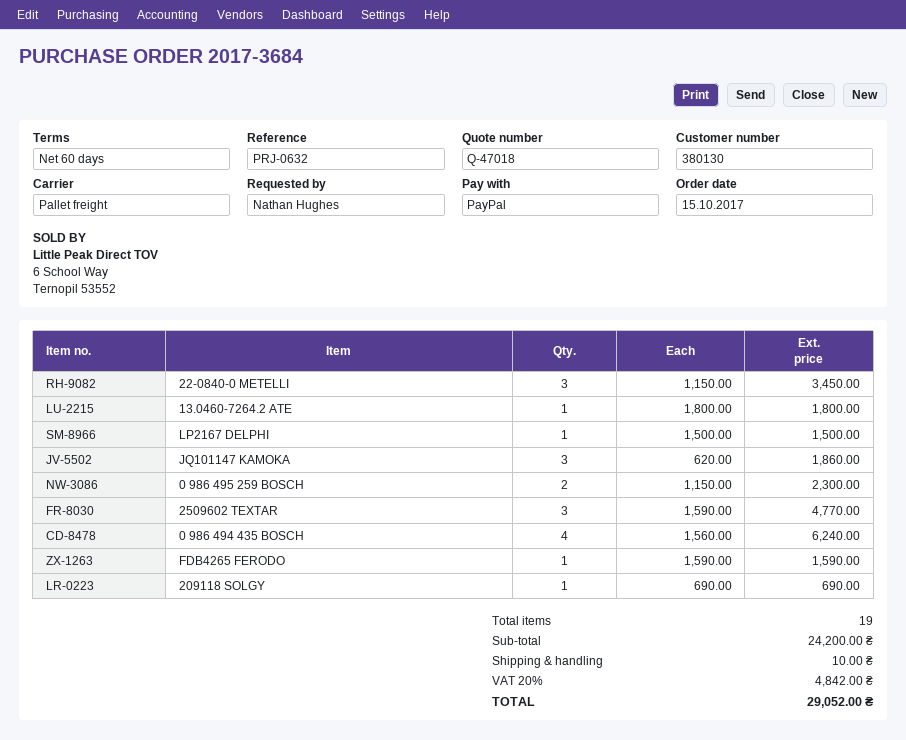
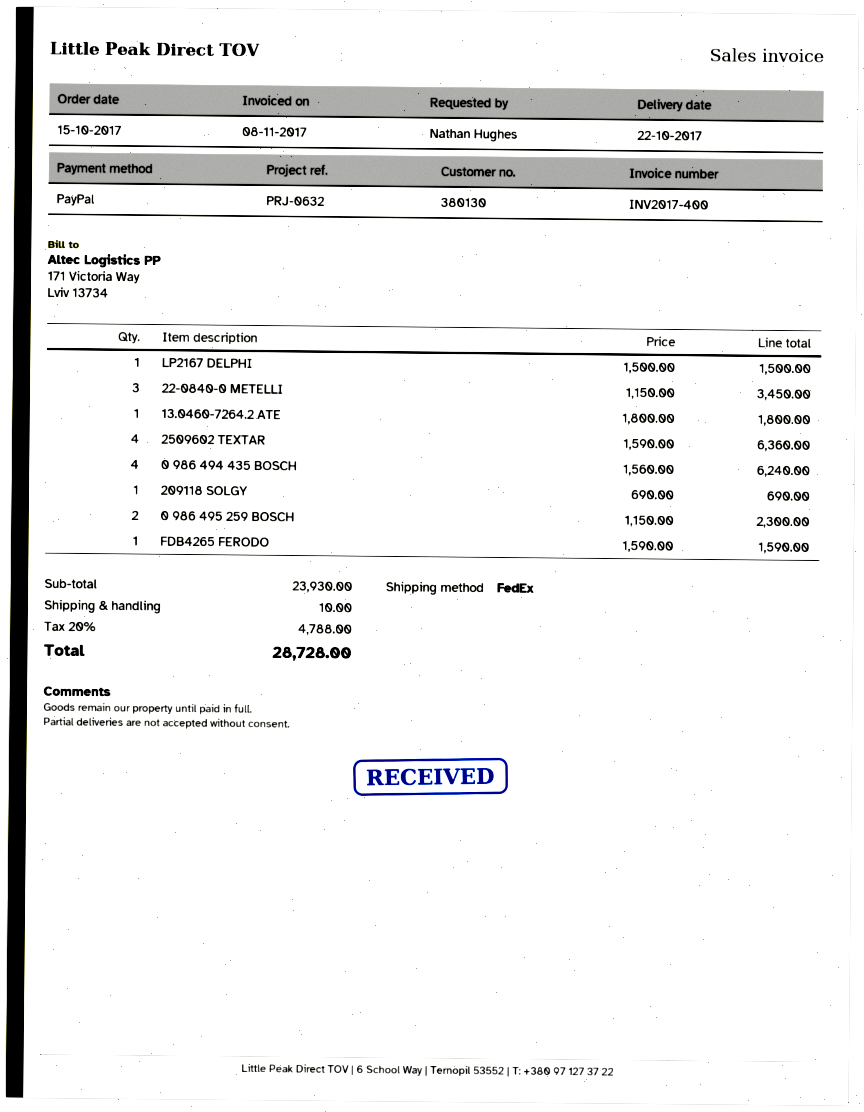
shipping method: pallet freight -> FedEx
JQ101147 KAMOKA: 3 x 620.00 = 1860.00 -> none
2509602 TEXTAR: 3 x 1590.00 = 4770.00 -> 4 x 1590.00 = 6360.00
subtotal: 24200.00 -> 23930.00
tax: 20% = 4842.00 -> 20% = 4788.00
total: 29052.00 -> 28728.00

